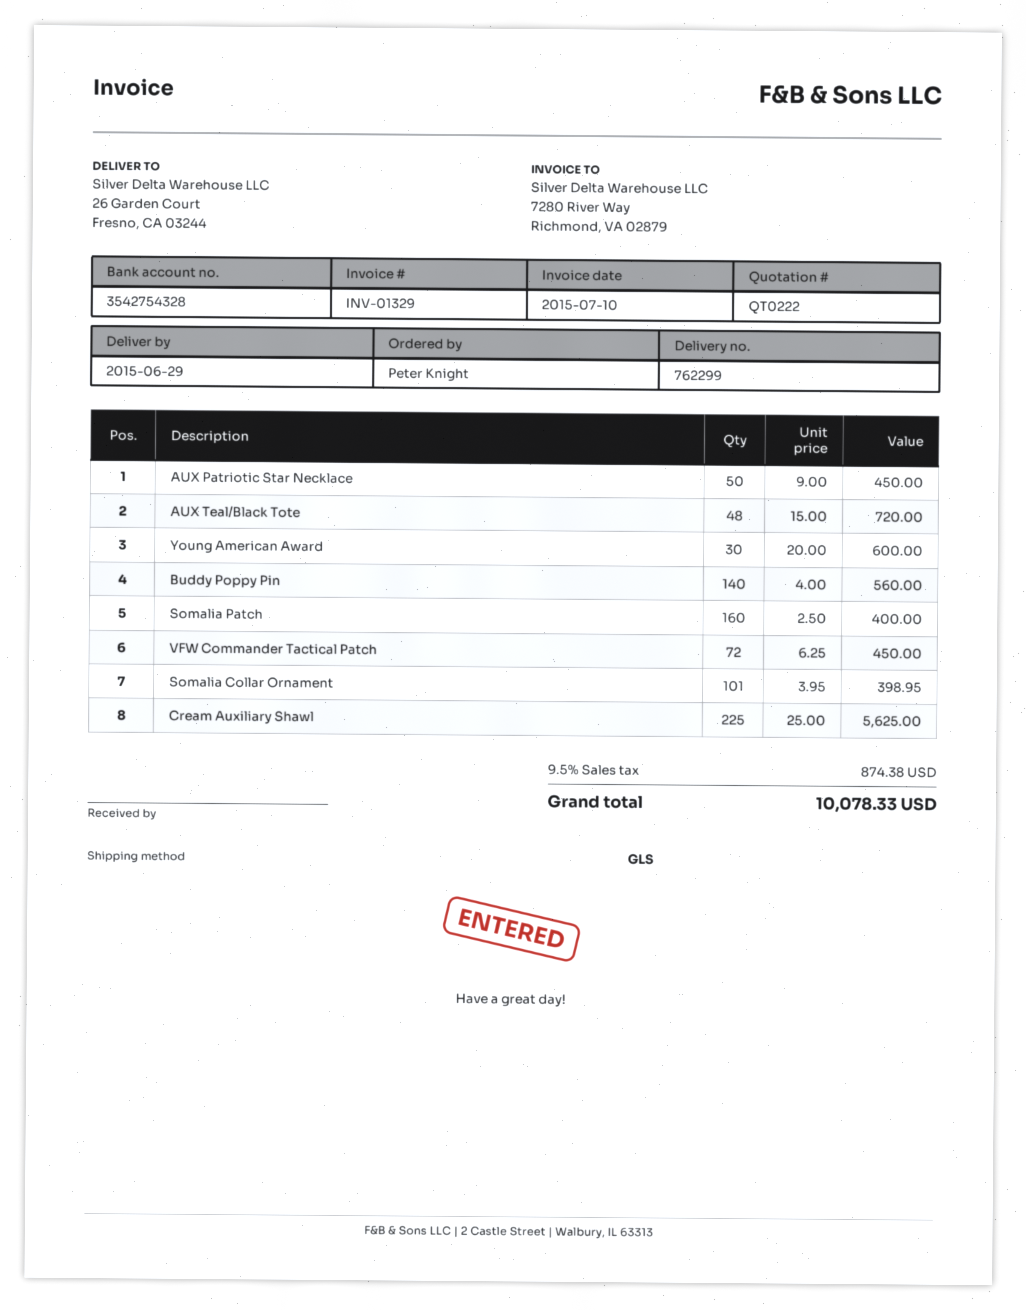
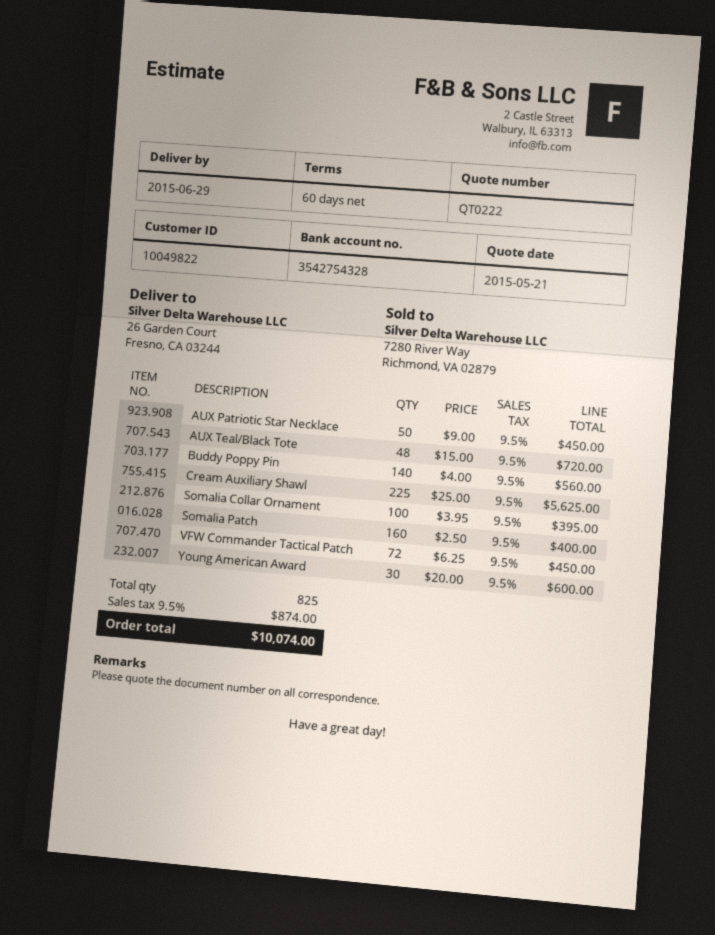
Somalia Collar Ornament: 101 x 3.95 = 398.95 -> 100 x 3.95 = 395.00
tax: 9.5% = 874.38 -> 9.5% = 874.00
total: 10078.33 -> 10074.00

